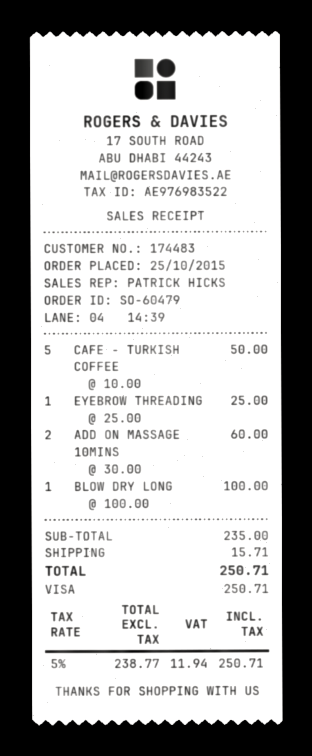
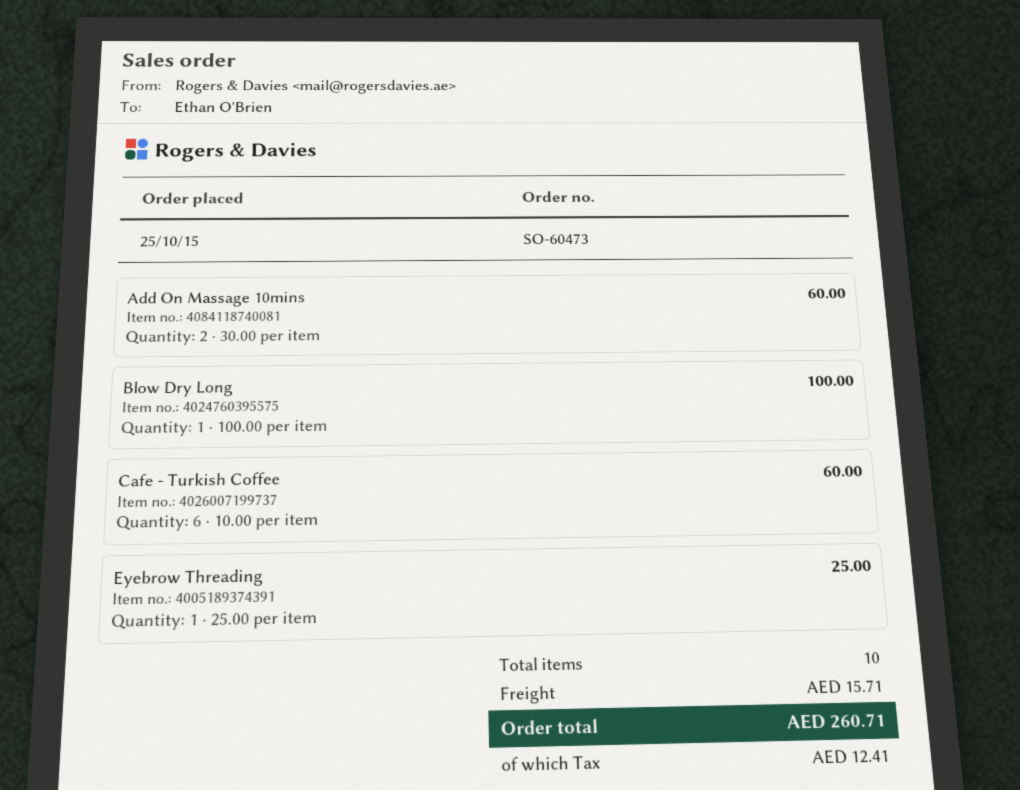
order number: SO-60479 -> SO-60473
CAFE - TURKISH COFFEE: 5 x 10.00 = 50.00 -> 6 x 10.00 = 60.00
tax: 11.94 -> 12.41
total: 250.71 -> 260.71

